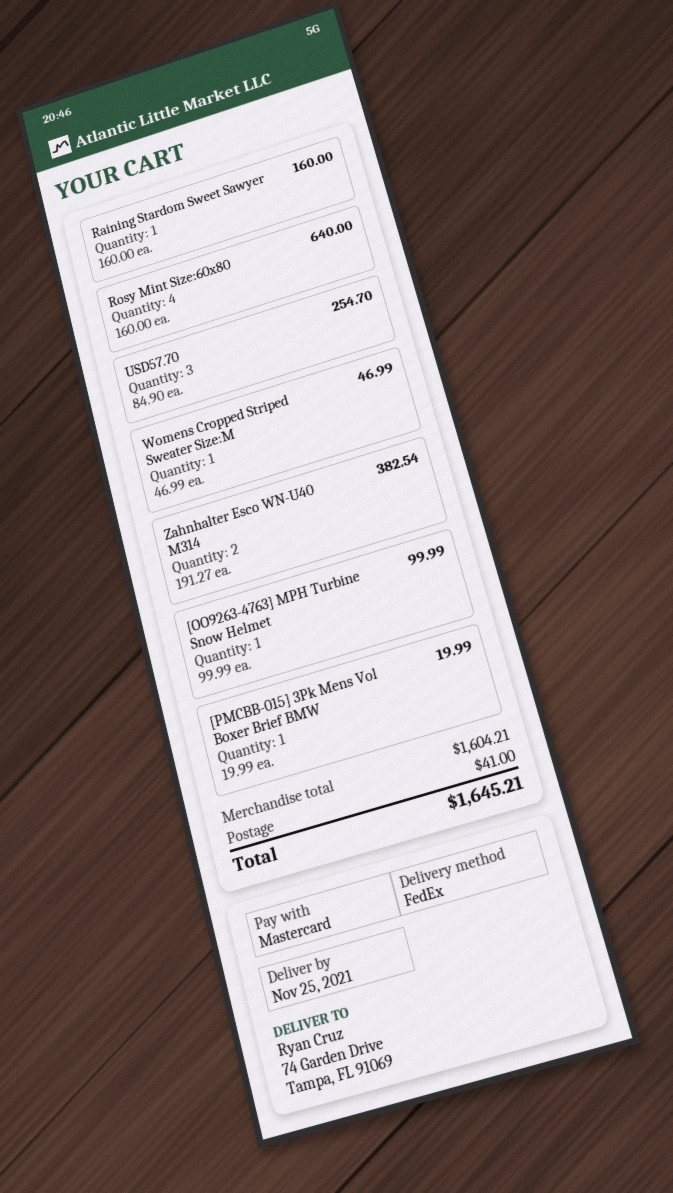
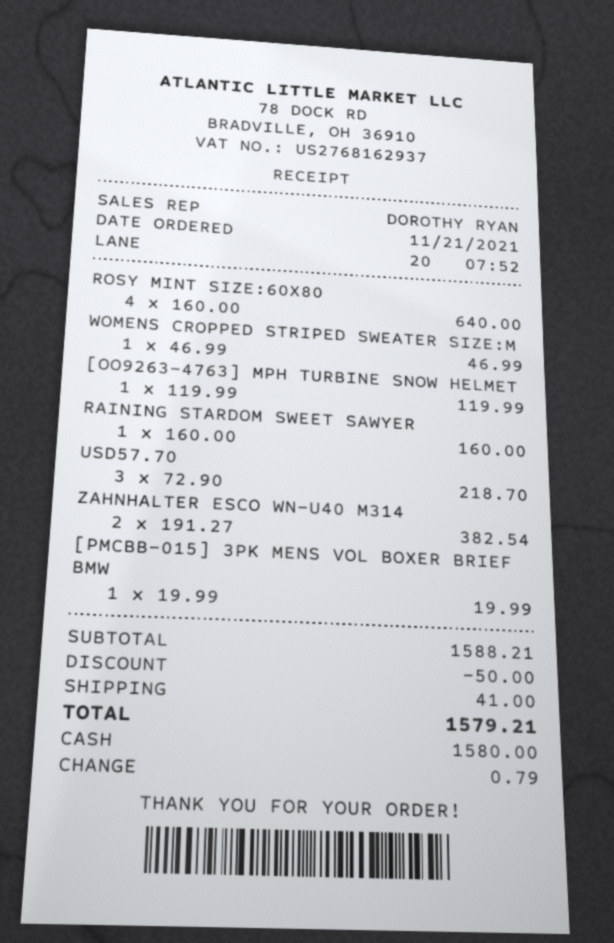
payment method: Mastercard -> cash
USD57.70: 3 x 84.90 = 254.70 -> 3 x 72.90 = 218.70
[OO9263-4763] MPH Turbine Snow Helmet: 1 x 99.99 = 99.99 -> 1 x 119.99 = 119.99
subtotal: 1604.21 -> 1588.21
discount: none -> 50.00
total: 1645.21 -> 1579.21

